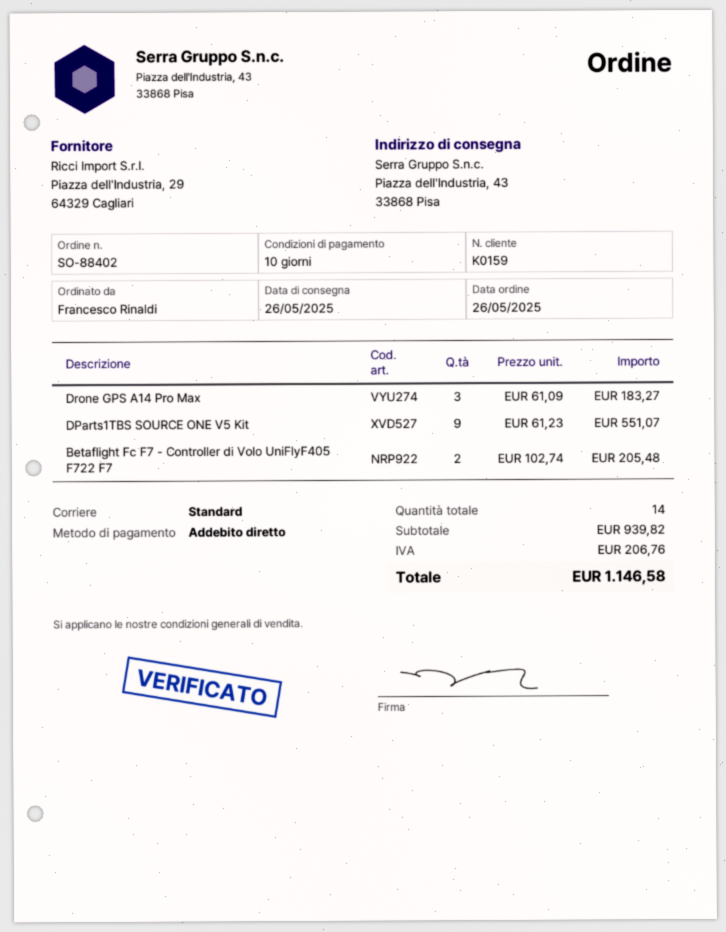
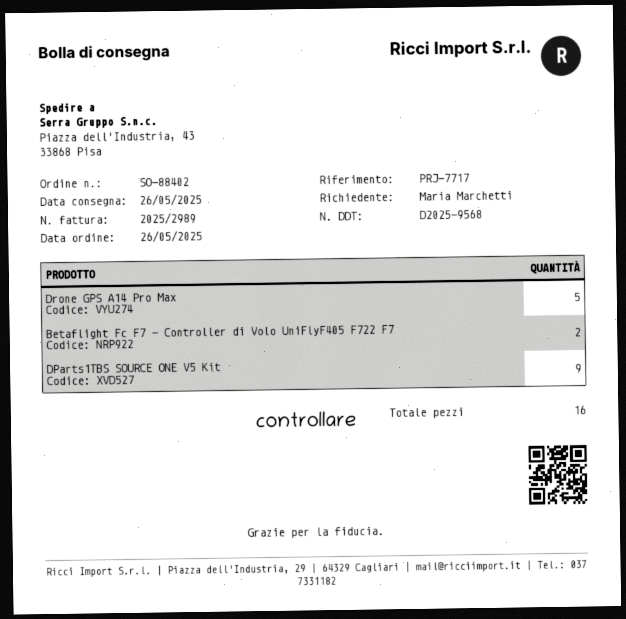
ordered by: Francesco Rinaldi -> Maria Marchetti
Drone GPS A14 Pro Max: 3 -> 5
total quantity: 14 -> 16

